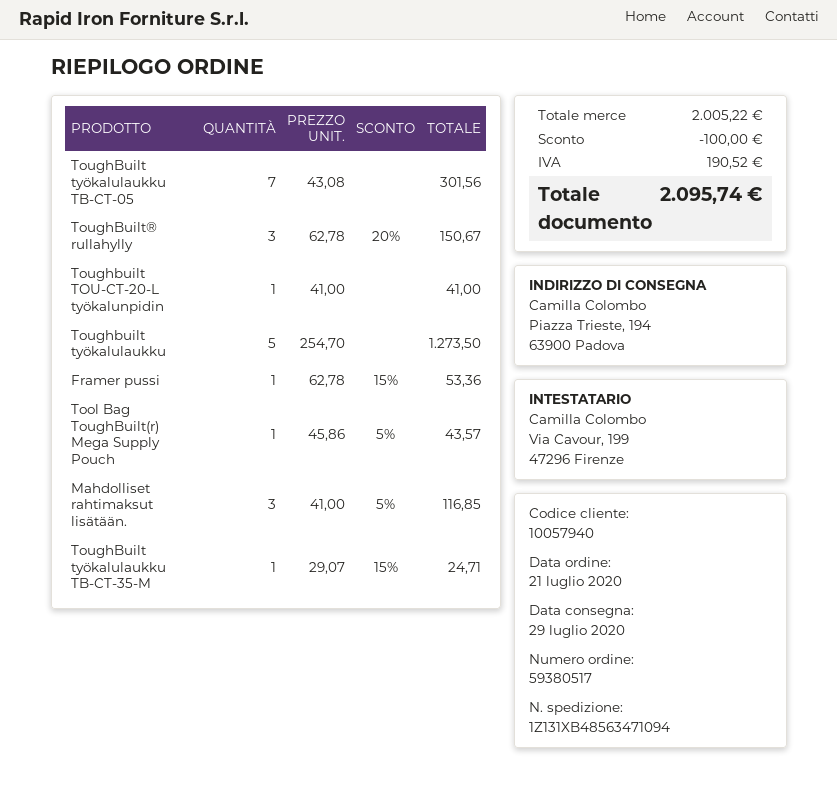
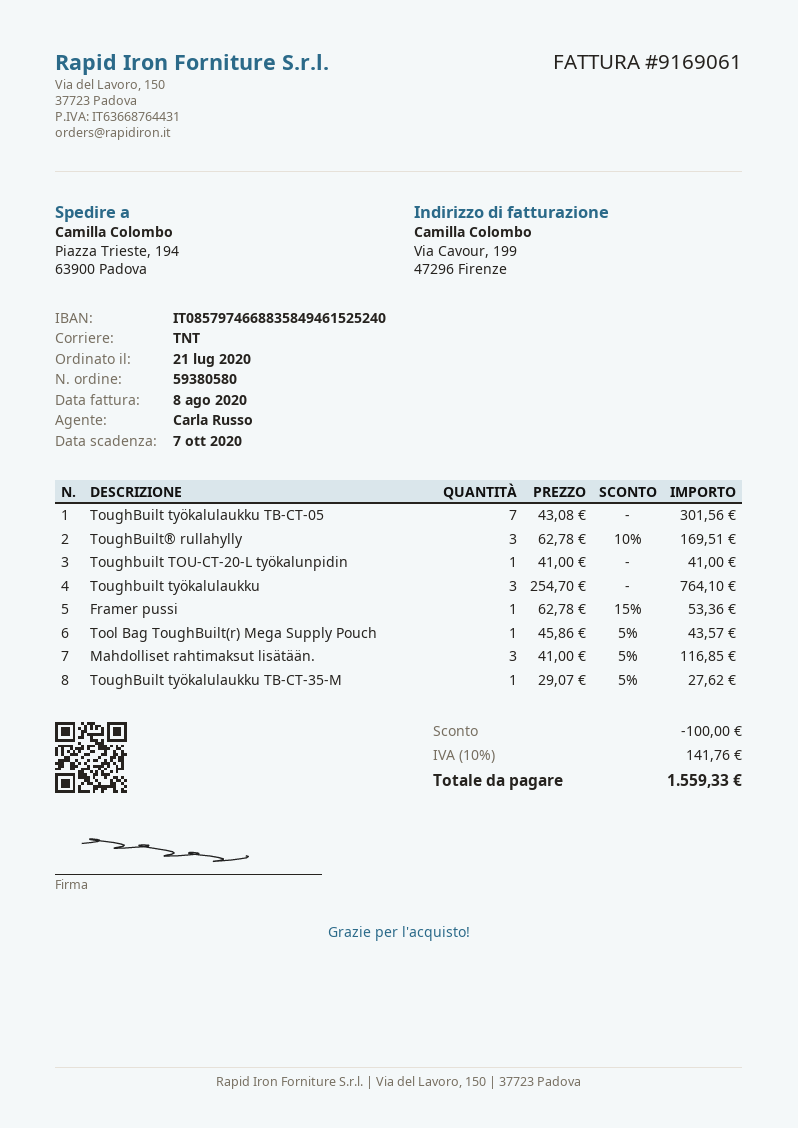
order number: 59380517 -> 59380580
ToughBuilt® rullahylly: 3 x 62.78 - 20% = 150.67 -> 3 x 62.78 - 10% = 169.51
Toughbuilt työkalulaukku: 5 x 254.70 = 1273.50 -> 3 x 254.70 = 764.10
ToughBuilt työkalulaukku TB-CT-35-M: 1 x 29.07 - 15% = 24.71 -> 1 x 29.07 - 5% = 27.62
tax: 190.52 -> 141.76
total: 2095.74 -> 1559.33

